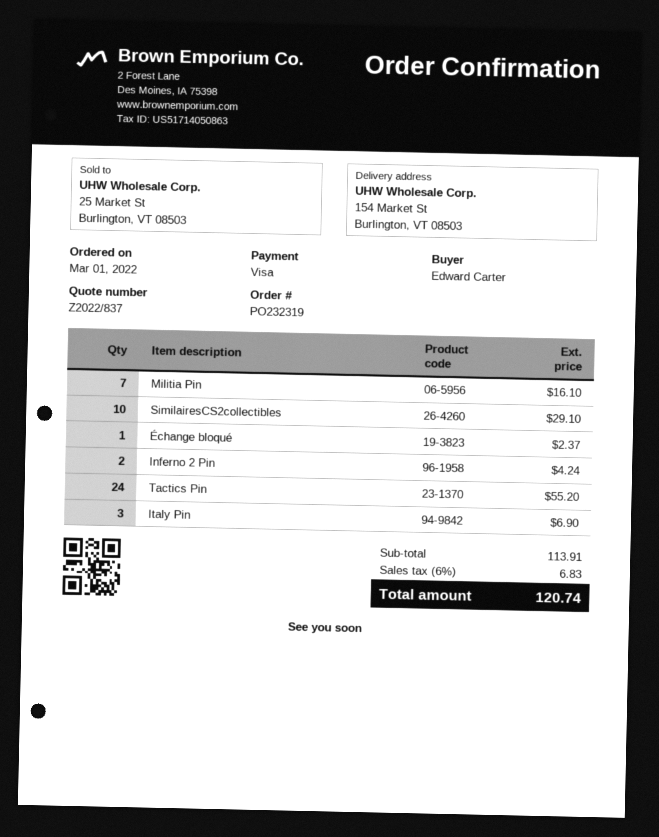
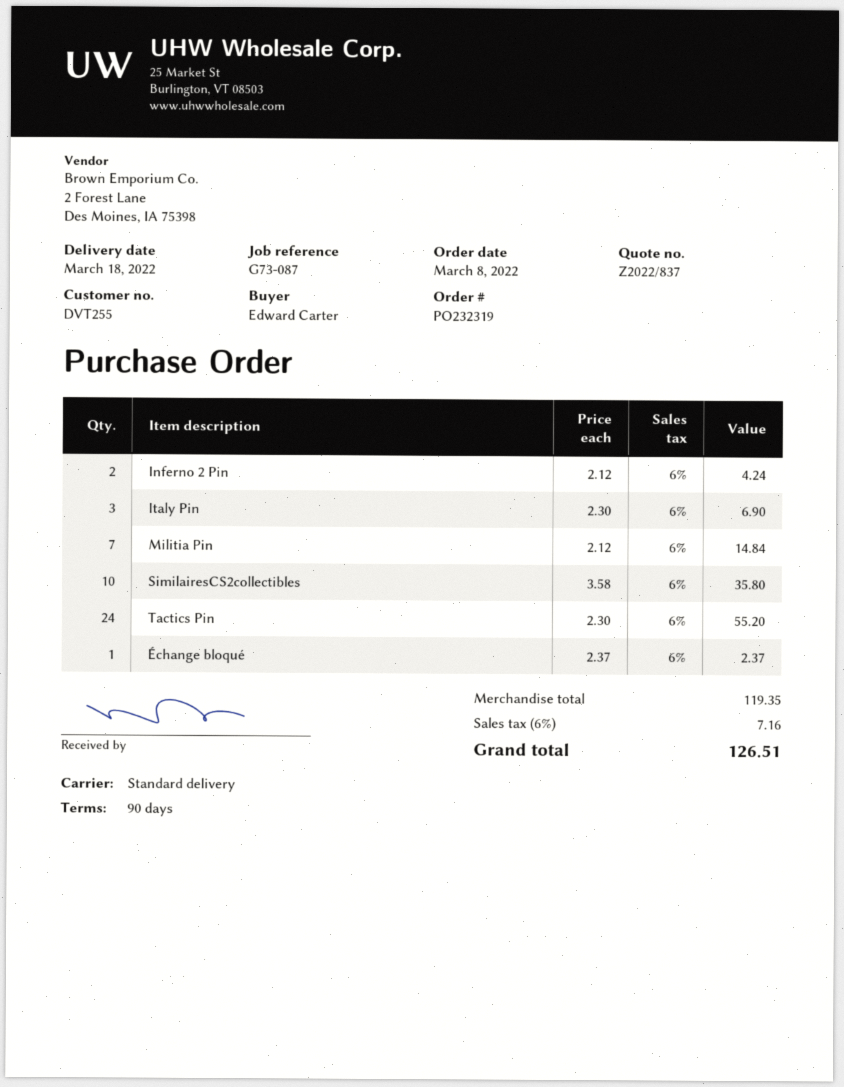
order date: 2022-03-01 -> 2022-03-08
Militia Pin: 7 for 16.10 -> 7 for 14.84
SimilairesCS2collectibles: 10 for 29.10 -> 10 for 35.80
subtotal: 113.91 -> 119.35
tax: 6% = 6.83 -> 6% = 7.16
total: 120.74 -> 126.51

